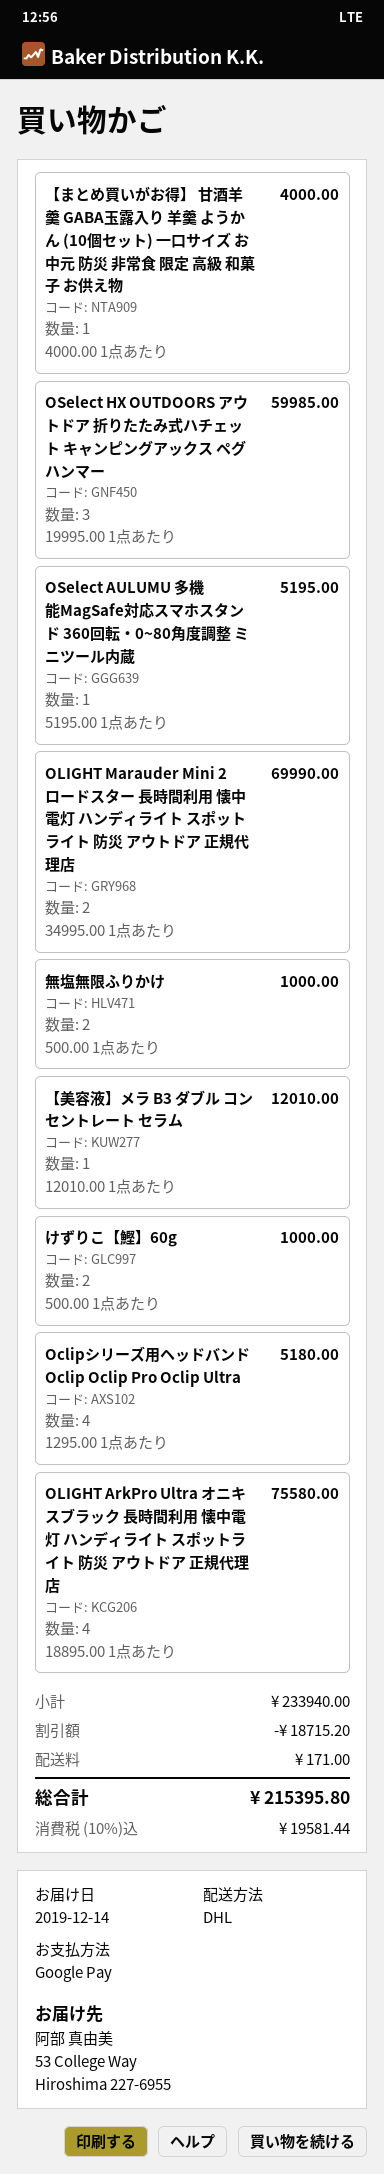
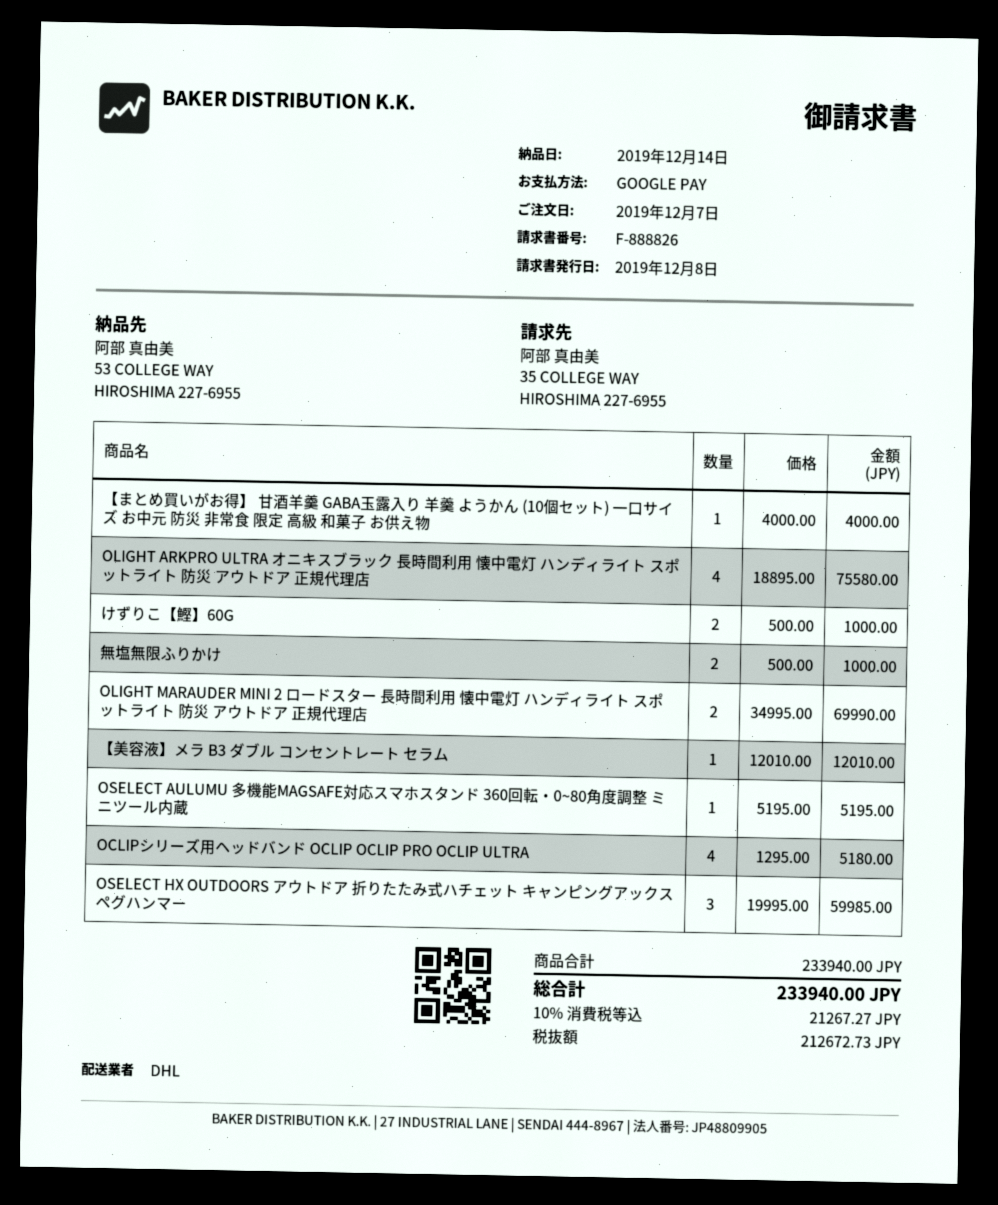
discount: 18715.20 -> none
shipping: 171.00 -> none
tax: 10% = 19581.44 -> 10% = 21267.27
total: 215395.80 -> 233940.00

